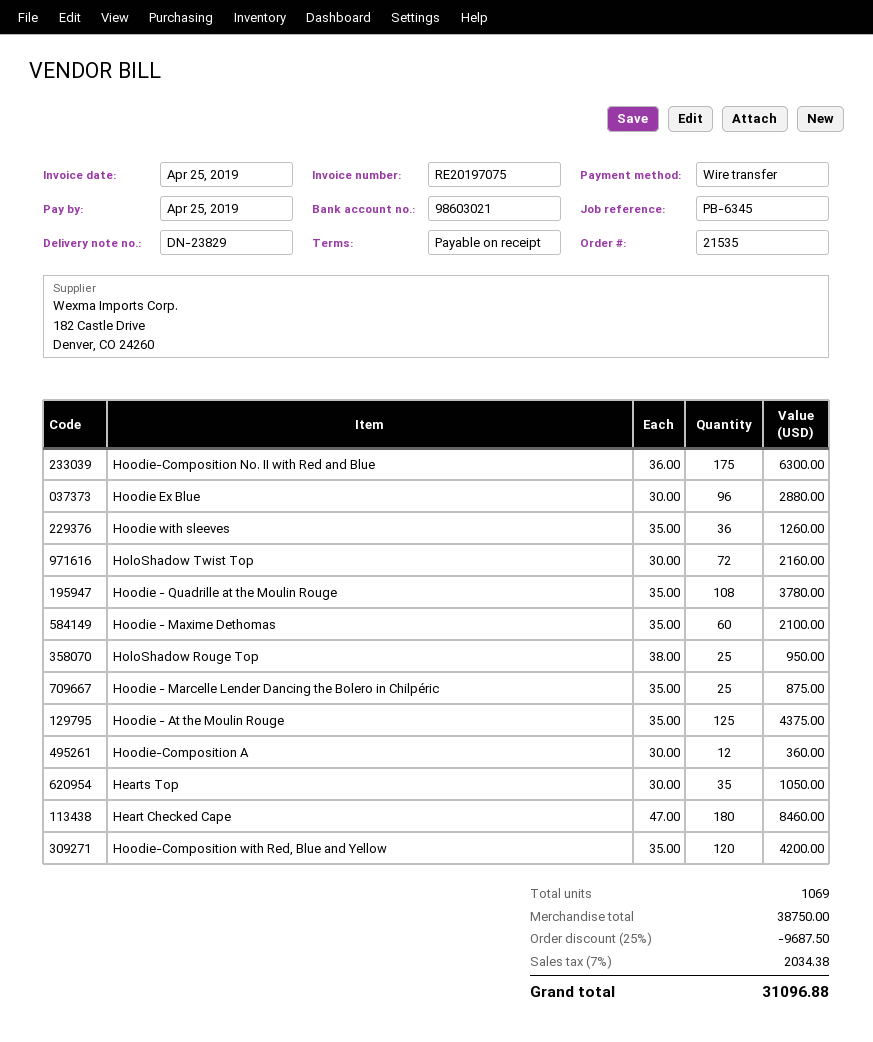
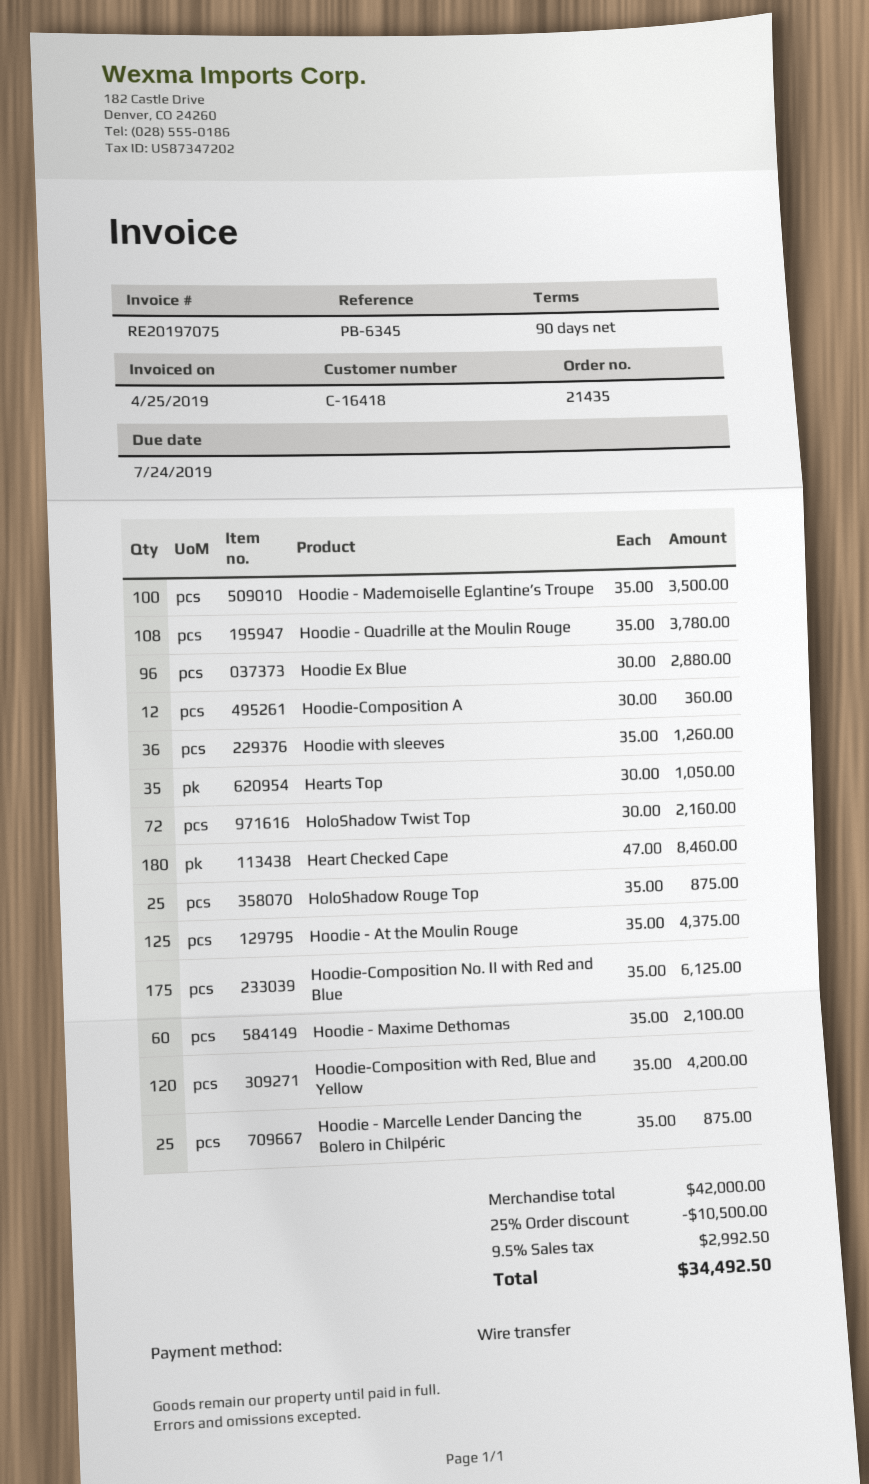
order number: 21535 -> 21435
payment terms: on receipt -> 90 days
due date: 2019-04-25 -> 2019-07-24
Hoodie-Composition No. II with Red and Blue: 175 x 36.00 = 6300.00 -> 175 x 35.00 = 6125.00
HoloShadow Rouge Top: 25 x 38.00 = 950.00 -> 25 x 35.00 = 875.00
Hoodie - Mademoiselle Eglantine’s Troupe: none -> 100 x 35.00 = 3500.00
subtotal: 38750.00 -> 42000.00
discount: 25% = 9687.50 -> 25% = 10500.00
tax: 7% = 2034.38 -> 9.5% = 2992.50
total: 31096.88 -> 34492.50

